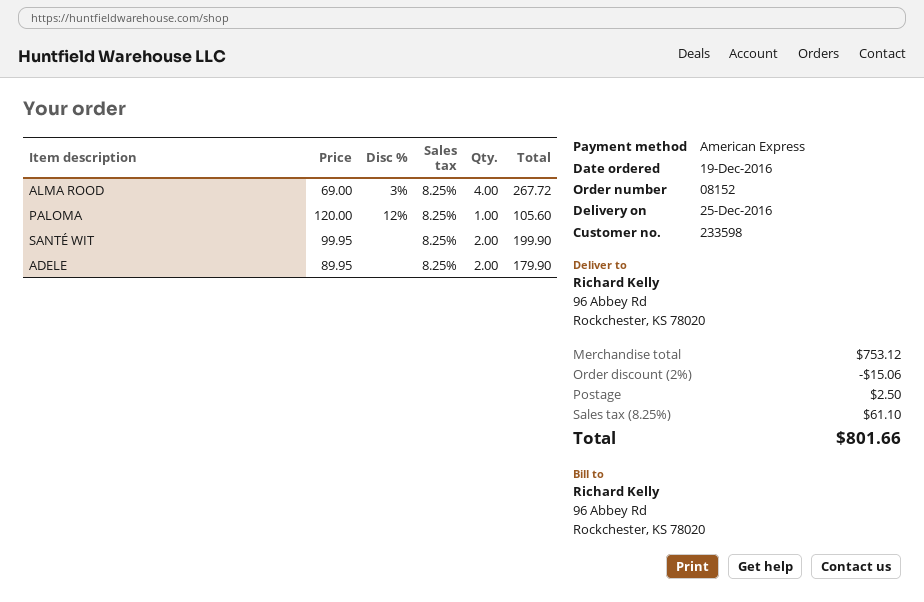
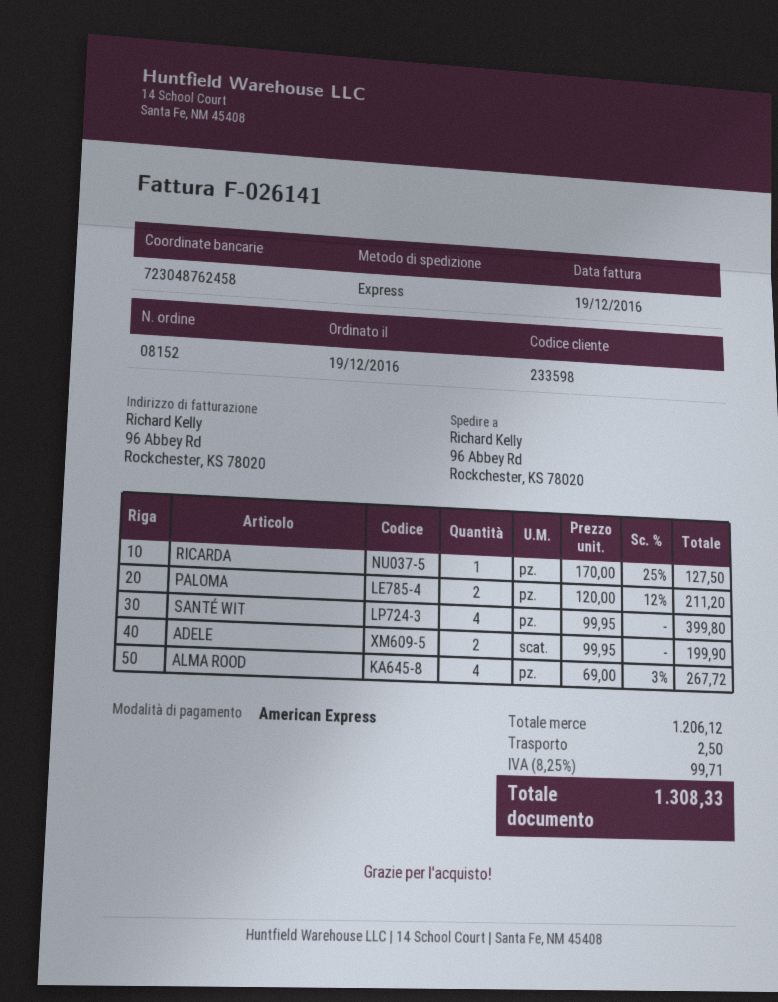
PALOMA: 1 x 120.00 - 12% = 105.60 -> 2 x 120.00 - 12% = 211.20
SANTÉ WIT: 2 x 99.95 = 199.90 -> 4 x 99.95 = 399.80
ADELE: 2 x 89.95 = 179.90 -> 2 x 99.95 = 199.90
RICARDA: none -> 1 x 170.00 - 25% = 127.50
subtotal: 753.12 -> 1206.12
discount: 2% = 15.06 -> none
tax: 8.25% = 61.10 -> 8.25% = 99.71
total: 801.66 -> 1308.33

